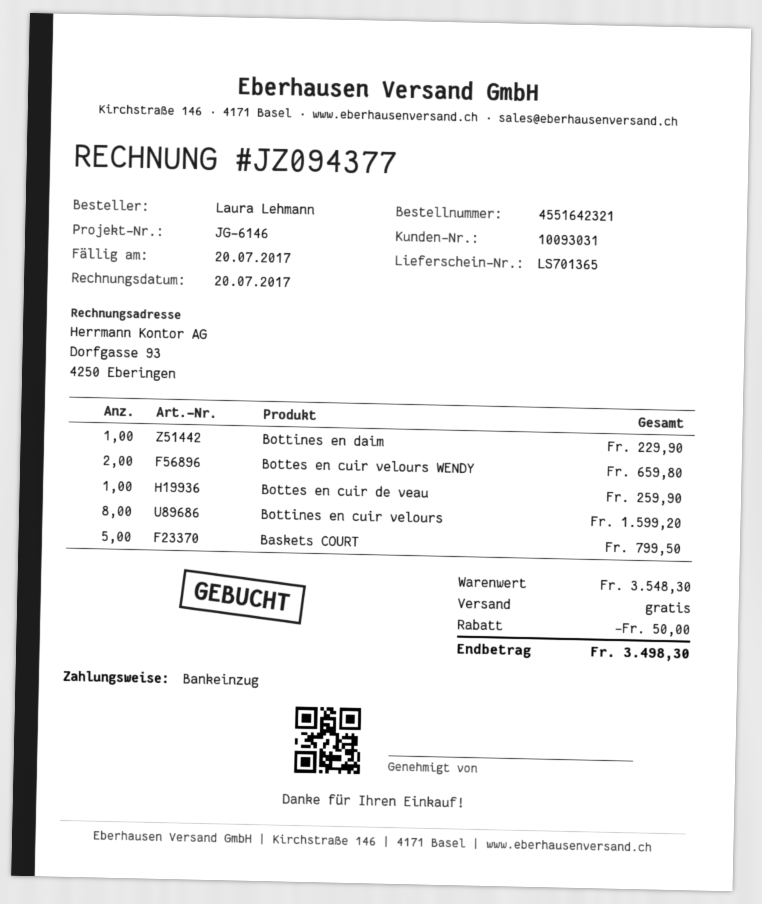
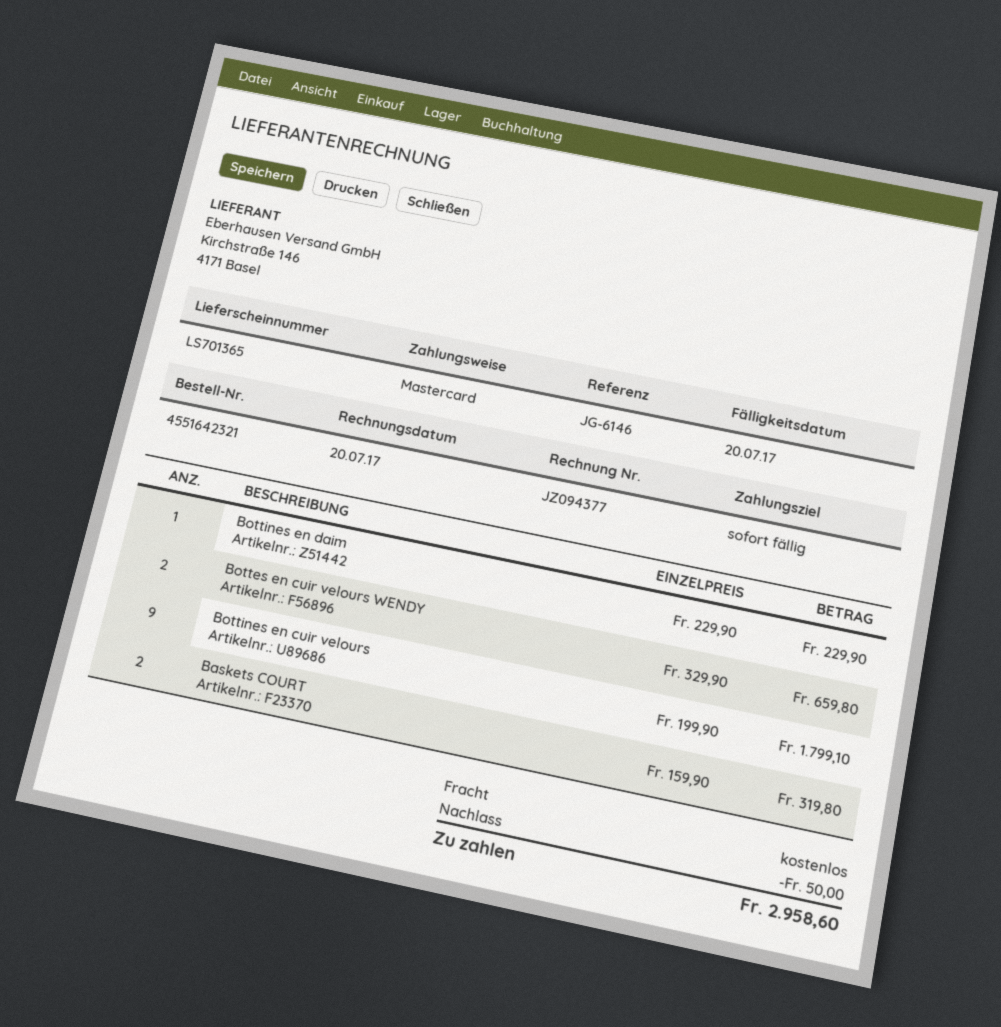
payment method: direct debit -> Mastercard
Bottes en cuir de veau: 1 for 259.90 -> none
Bottines en cuir velours: 8 for 1599.20 -> 9 for 1799.10
Baskets COURT: 5 for 799.50 -> 2 for 319.80
total: 3498.30 -> 2958.60

